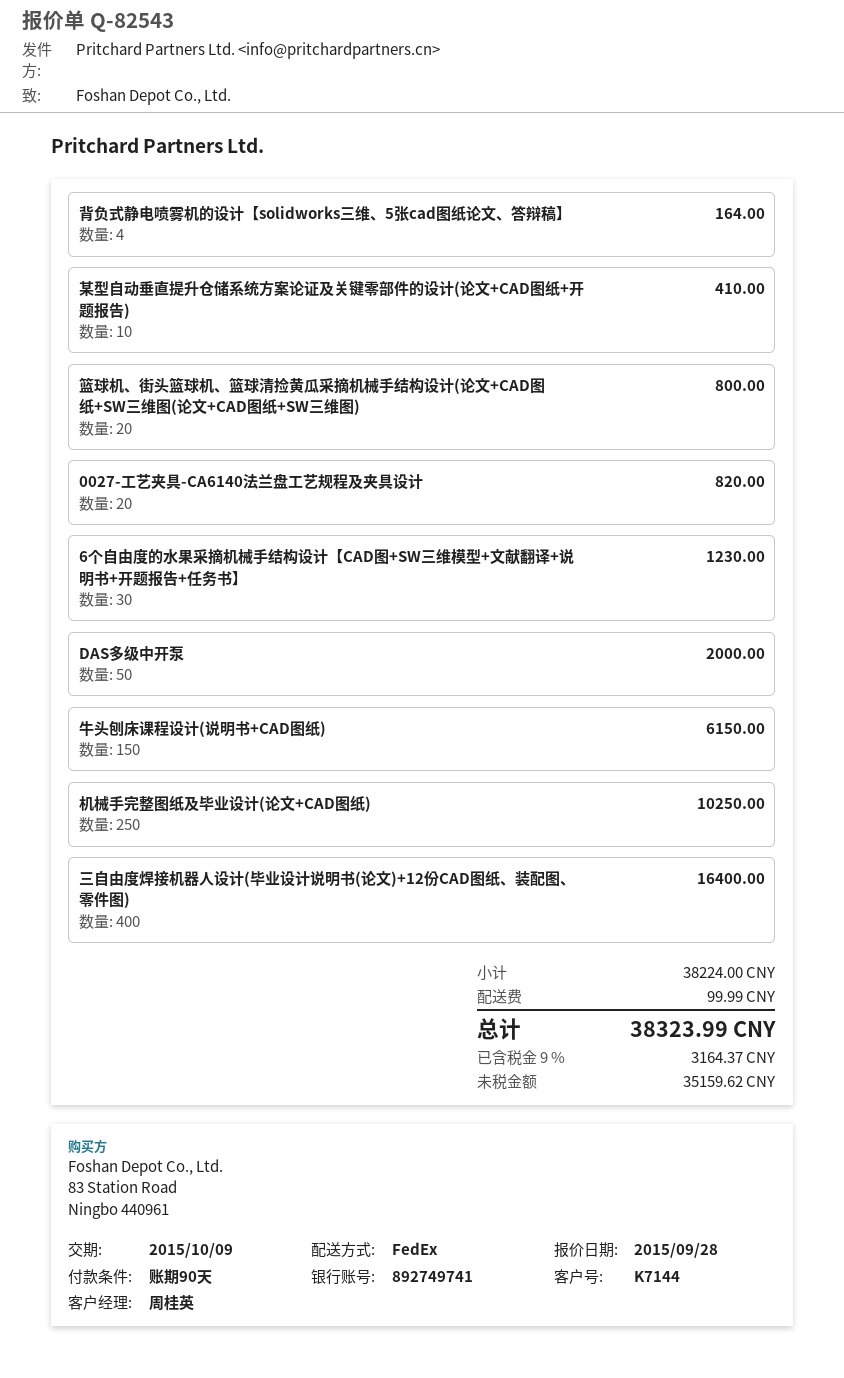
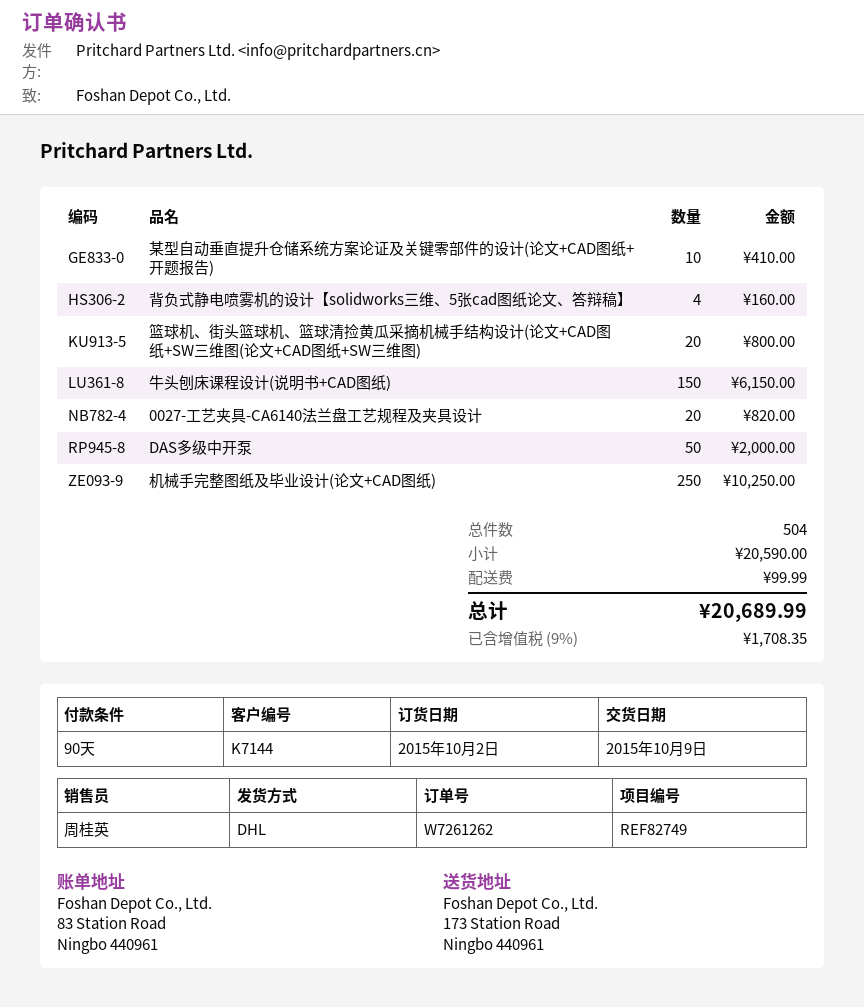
shipping method: FedEx -> DHL
背负式静电喷雾机的设计【solidworks三维、5张cad图纸论文、答辩稿】: 4 for 164.00 -> 4 for 160.00
6个自由度的水果采摘机械手结构设计【CAD图+SW三维模型+文献翻译+说明书+开题报告+任务书】: 30 for 1230.00 -> none
三自由度焊接机器人设计(毕业设计说明书(论文)+12份CAD图纸、装配图、零件图): 400 for 16400.00 -> none
subtotal: 38224.00 -> 20590.00
tax: 9% = 3164.37 -> 9% = 1708.35
total: 38323.99 -> 20689.99

